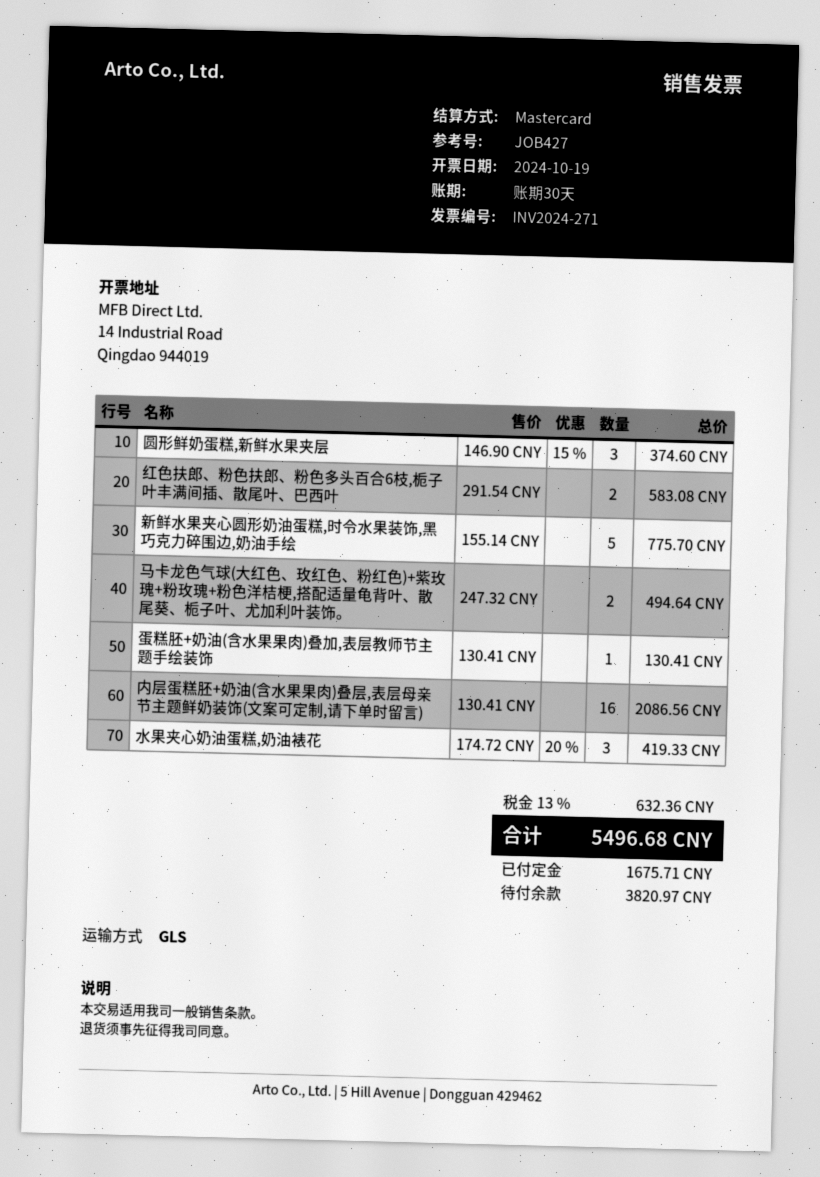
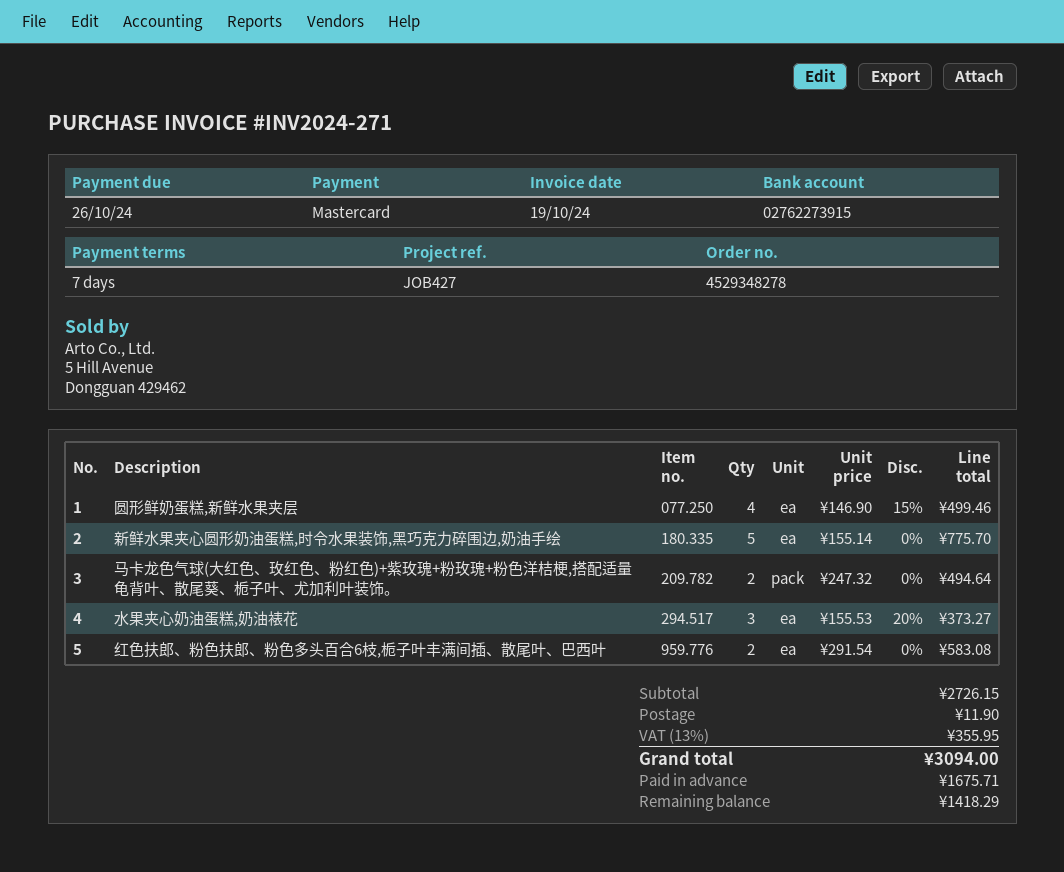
payment terms: 30 days -> 7 days
圆形鲜奶蛋糕,新鲜水果夹层: 3 x 146.90 - 15% = 374.60 -> 4 x 146.90 - 15% = 499.46
蛋糕胚+奶油(含水果果肉)叠加,表层教师节主题手绘装饰: 1 x 130.41 = 130.41 -> none
内层蛋糕胚+奶油(含水果果肉)叠层,表层母亲节主题鲜奶装饰(文案可定制,请下单时留言): 16 x 130.41 = 2086.56 -> none
水果夹心奶油蛋糕,奶油裱花: 3 x 174.72 - 20% = 419.33 -> 3 x 155.53 - 20% = 373.27
shipping: none -> 11.90
tax: 13% = 632.36 -> 13% = 355.95
total: 5496.68 -> 3094.00
balance: 3820.97 -> 1418.29

